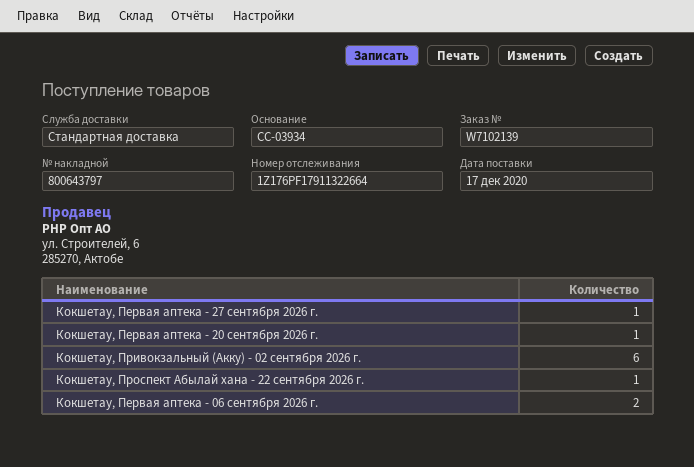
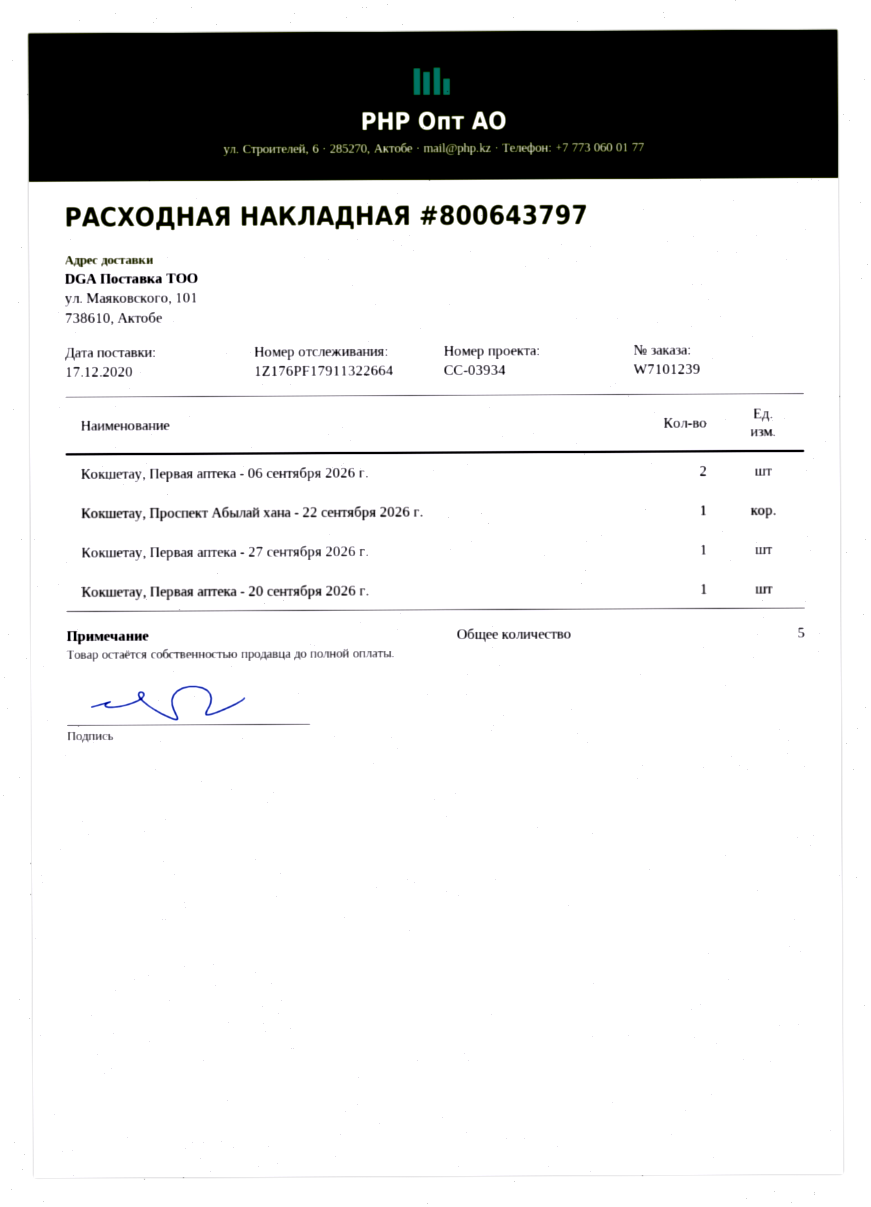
order number: W7102139 -> W7101239
Кокшетау, Привокзальный (Акку) - 02 сентября 2026 г.: 6 -> none

